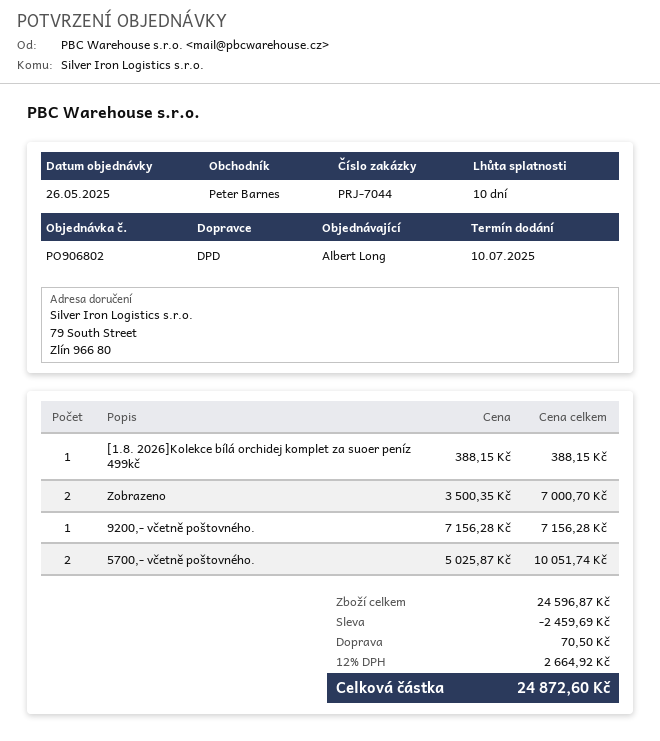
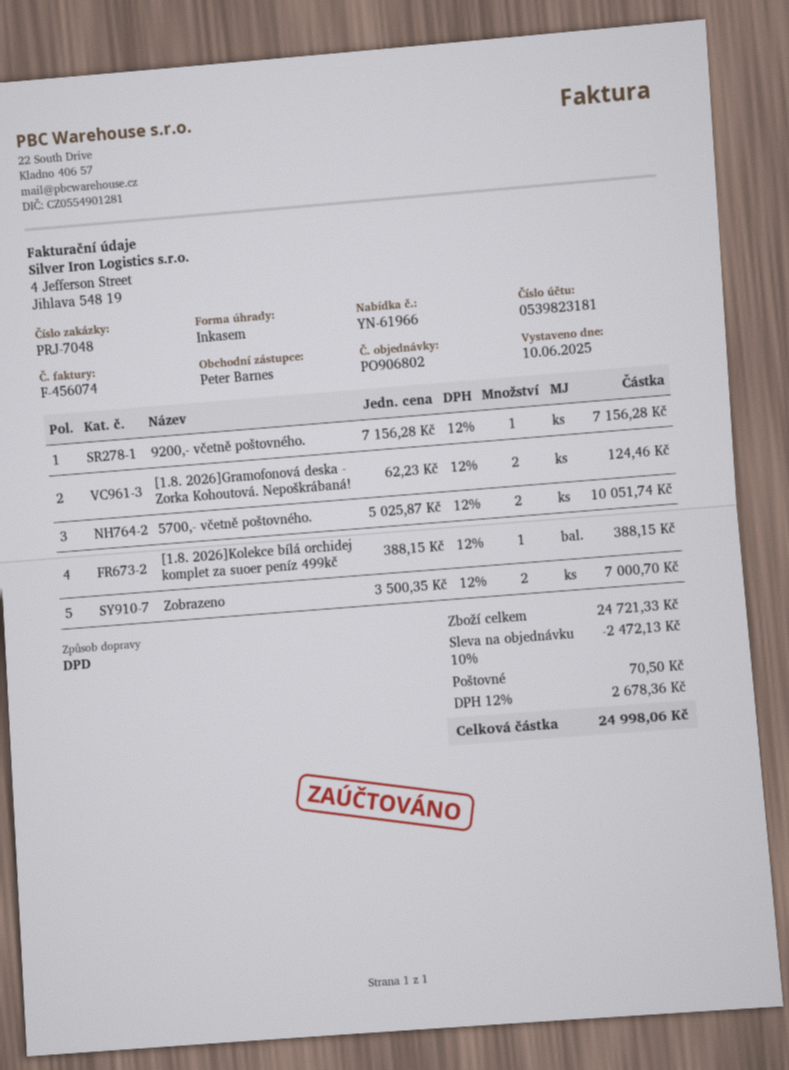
reference: PRJ-7044 -> PRJ-7048
[1.8. 2026]Gramofonová deska - Zorka Kohoutová. Nepoškrábaná!: none -> 2 x 62.23 = 124.46
subtotal: 24596.87 -> 24721.33
discount: 2459.69 -> 2472.13
tax: 12% = 2664.92 -> 12% = 2678.36
total: 24872.60 -> 24998.06

